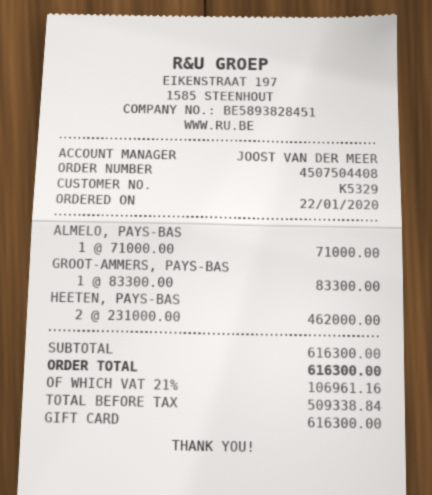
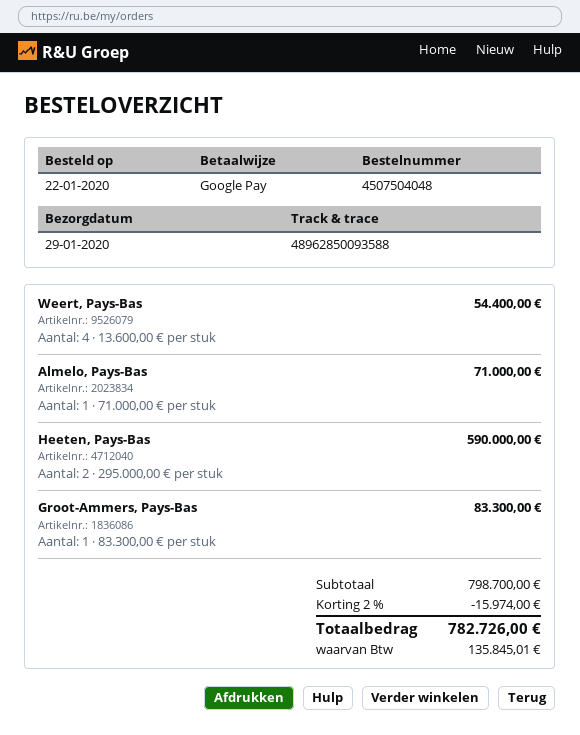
order number: 4507504408 -> 4507504048
payment method: gift card -> Google Pay
HEETEN, PAYS-BAS: 2 x 231000.00 = 462000.00 -> 2 x 295000.00 = 590000.00
Weert, Pays-Bas: none -> 4 x 13600.00 = 54400.00
subtotal: 616300.00 -> 798700.00
discount: none -> 2% = 15974.00
tax: 106961.16 -> 135845.01
total: 616300.00 -> 782726.00

